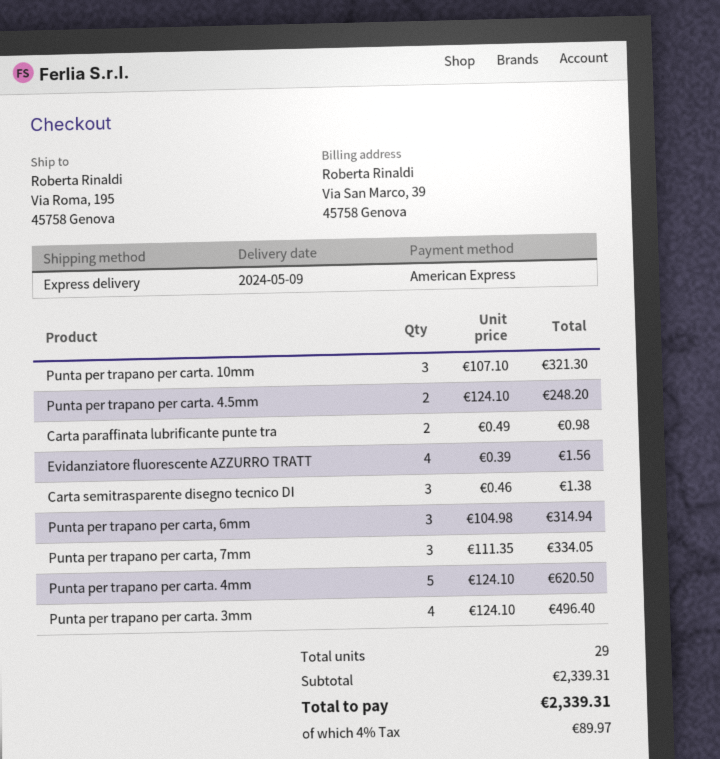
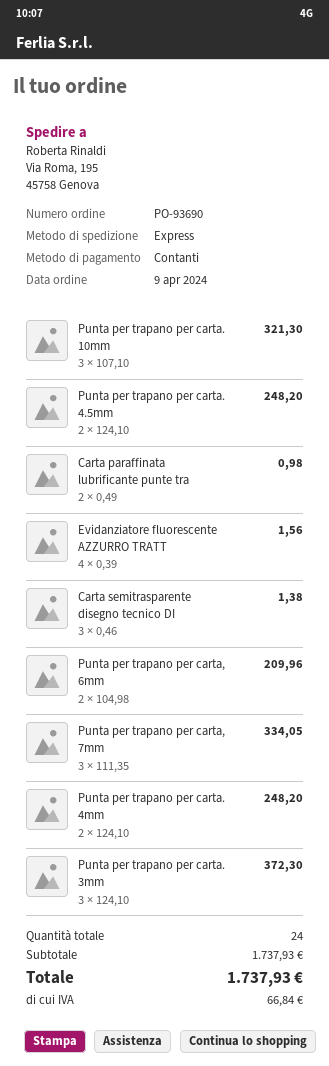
payment method: American Express -> cash
Punta per trapano per carta, 6mm: 3 x 104.98 = 314.94 -> 2 x 104.98 = 209.96
Punta per trapano per carta. 4mm: 5 x 124.10 = 620.50 -> 2 x 124.10 = 248.20
Punta per trapano per carta. 3mm: 4 x 124.10 = 496.40 -> 3 x 124.10 = 372.30
total quantity: 29 -> 24
subtotal: 2339.31 -> 1737.93
tax: 89.97 -> 66.84
total: 2339.31 -> 1737.93

